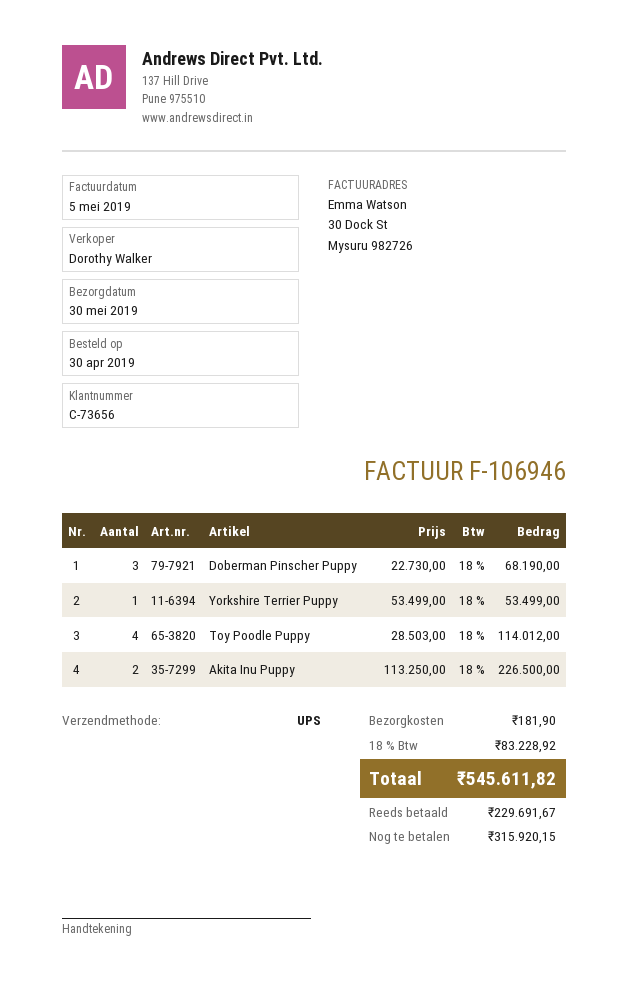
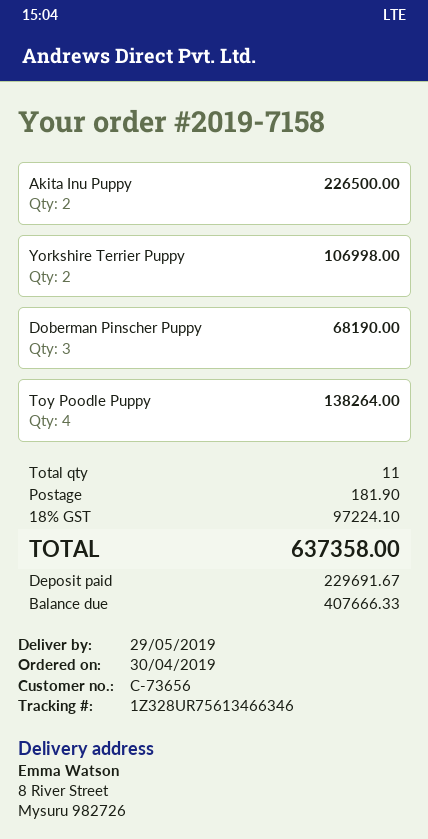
delivery date: 2019-05-30 -> 2019-05-29
Yorkshire Terrier Puppy: 1 for 53499.00 -> 2 for 106998.00
Toy Poodle Puppy: 4 for 114012.00 -> 4 for 138264.00
tax: 18% = 83228.92 -> 18% = 97224.10
total: 545611.82 -> 637358.00
balance: 315920.15 -> 407666.33

